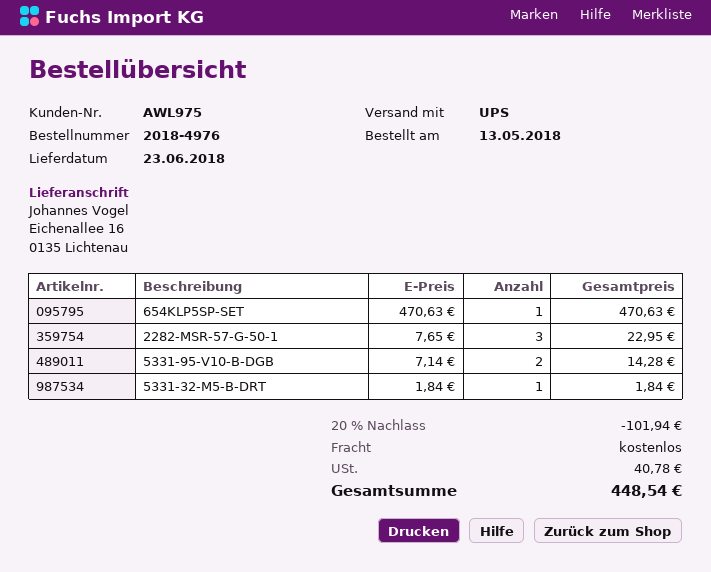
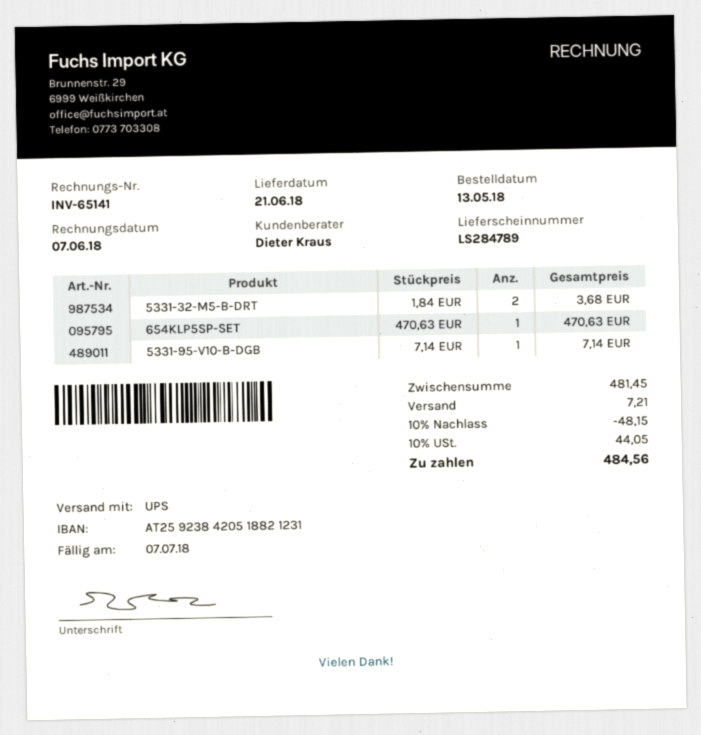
delivery date: 2018-06-23 -> 2018-06-21
2282-MSR-57-G-50-1: 3 x 7.65 = 22.95 -> none
5331-95-V10-B-DGB: 2 x 7.14 = 14.28 -> 1 x 7.14 = 7.14
5331-32-M5-B-DRT: 1 x 1.84 = 1.84 -> 2 x 1.84 = 3.68
discount: 20% = 101.94 -> 10% = 48.15
shipping: 0.00 -> 7.21
tax: 40.78 -> 44.05
total: 448.54 -> 484.56

